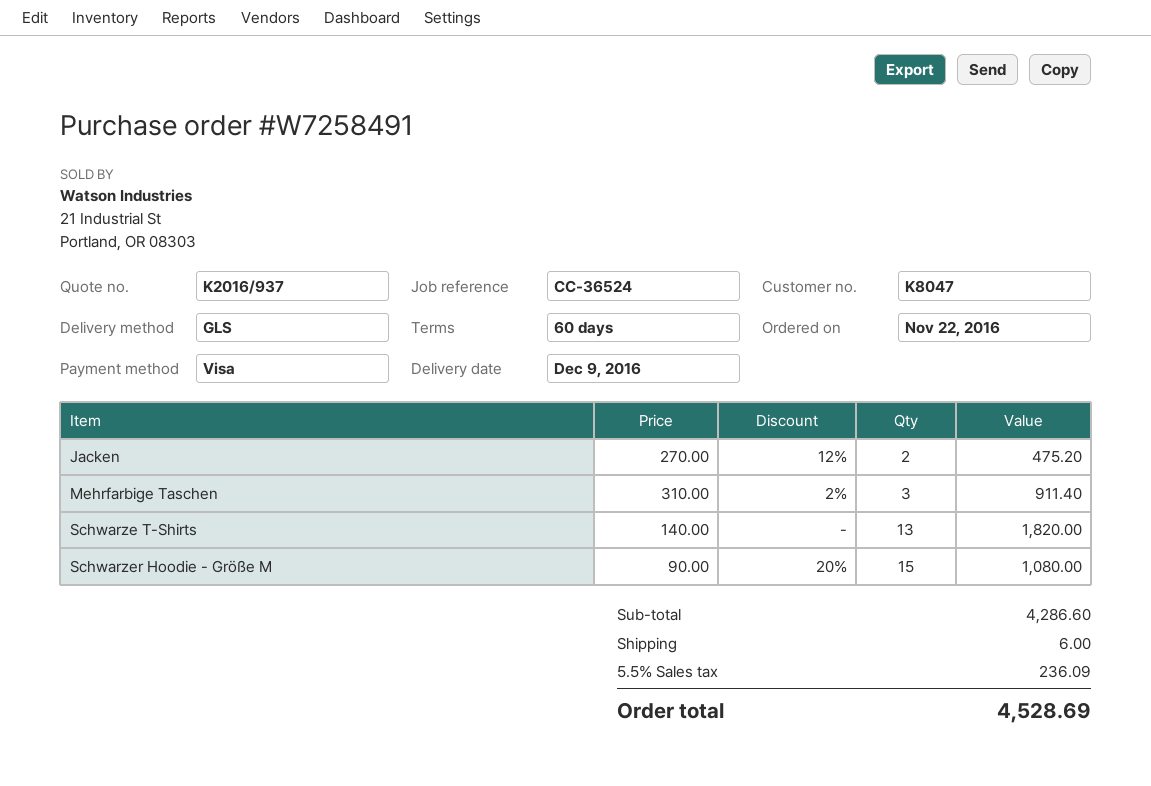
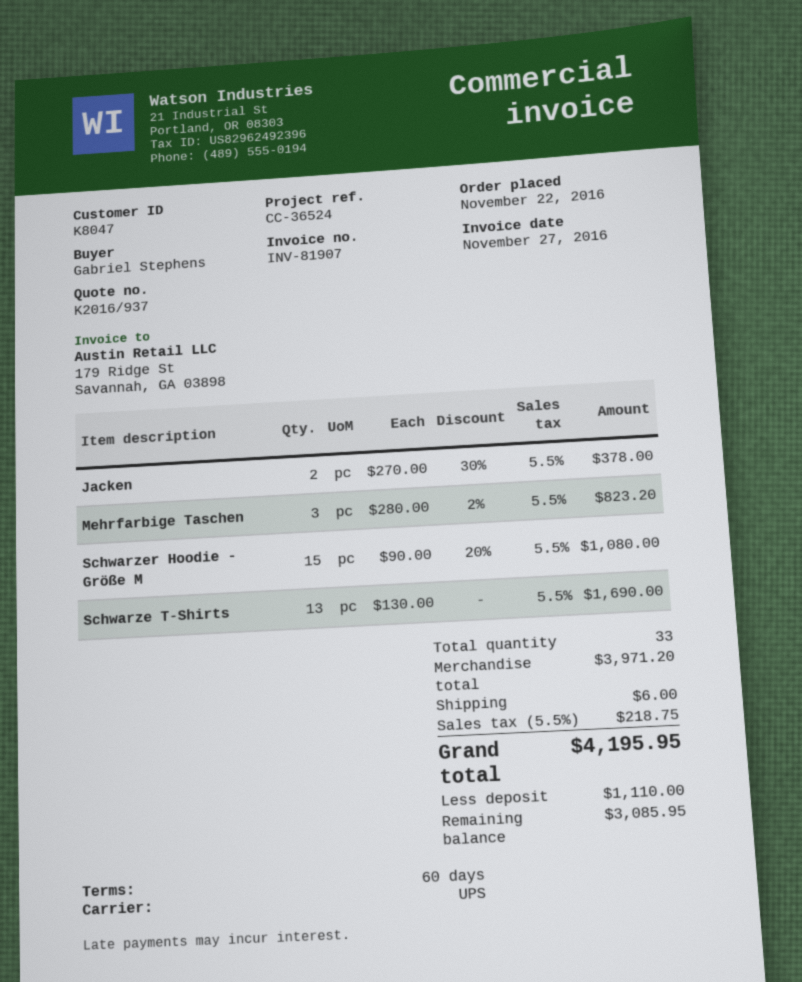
shipping method: GLS -> UPS
Jacken: 2 x 270.00 - 12% = 475.20 -> 2 x 270.00 - 30% = 378.00
Mehrfarbige Taschen: 3 x 310.00 - 2% = 911.40 -> 3 x 280.00 - 2% = 823.20
Schwarze T-Shirts: 13 x 140.00 = 1820.00 -> 13 x 130.00 = 1690.00
subtotal: 4286.60 -> 3971.20
tax: 5.5% = 236.09 -> 5.5% = 218.75
total: 4528.69 -> 4195.95

